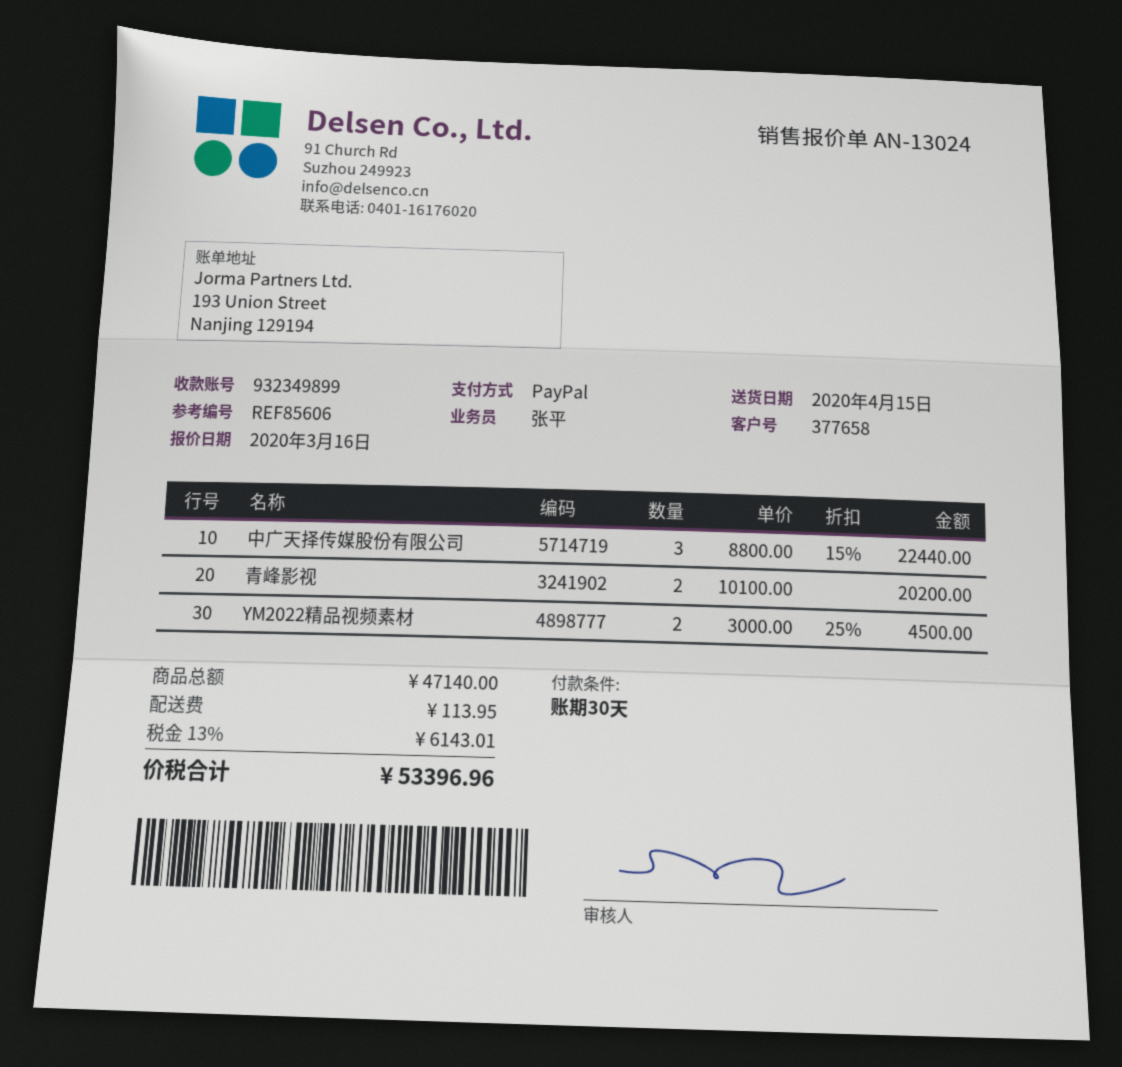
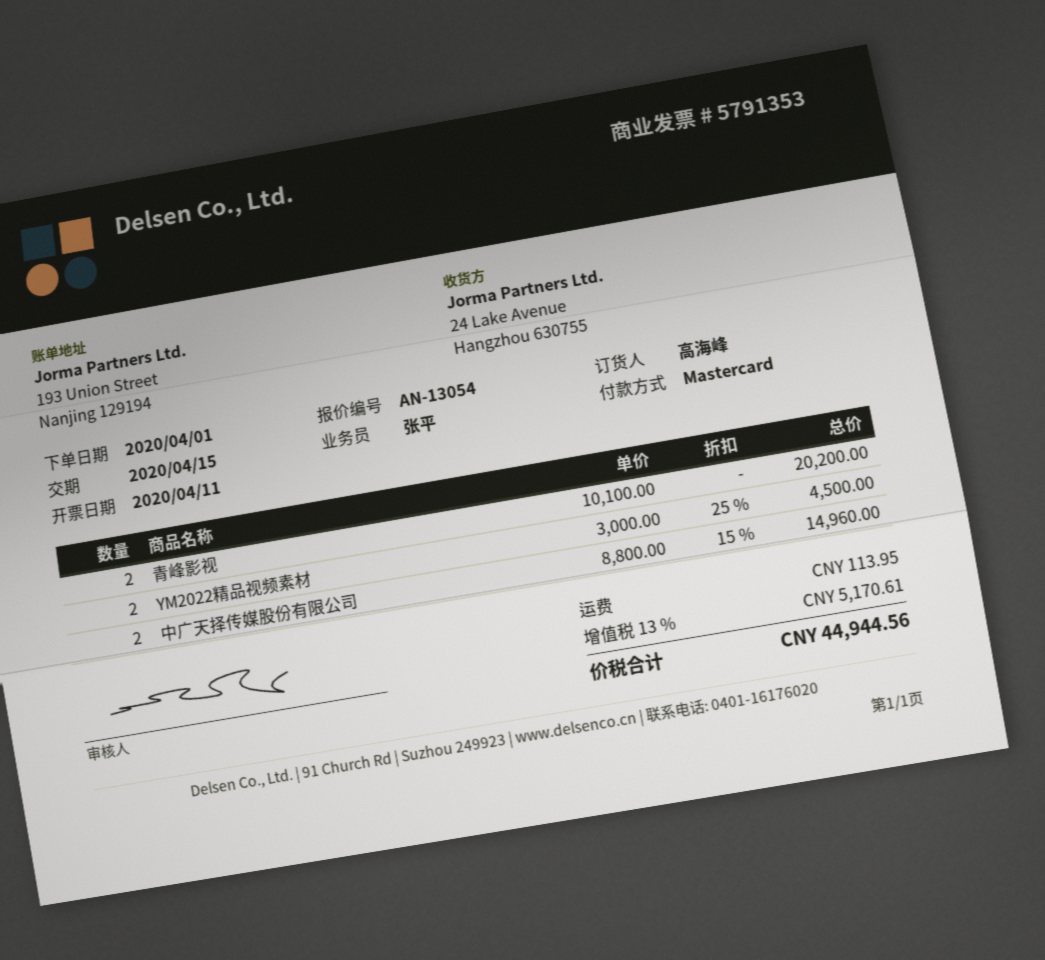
quote number: AN-13024 -> AN-13054
payment method: PayPal -> Mastercard
中广天择传媒股份有限公司: 3 x 8800.00 - 15% = 22440.00 -> 2 x 8800.00 - 15% = 14960.00
tax: 13% = 6143.01 -> 13% = 5170.61
total: 53396.96 -> 44944.56

